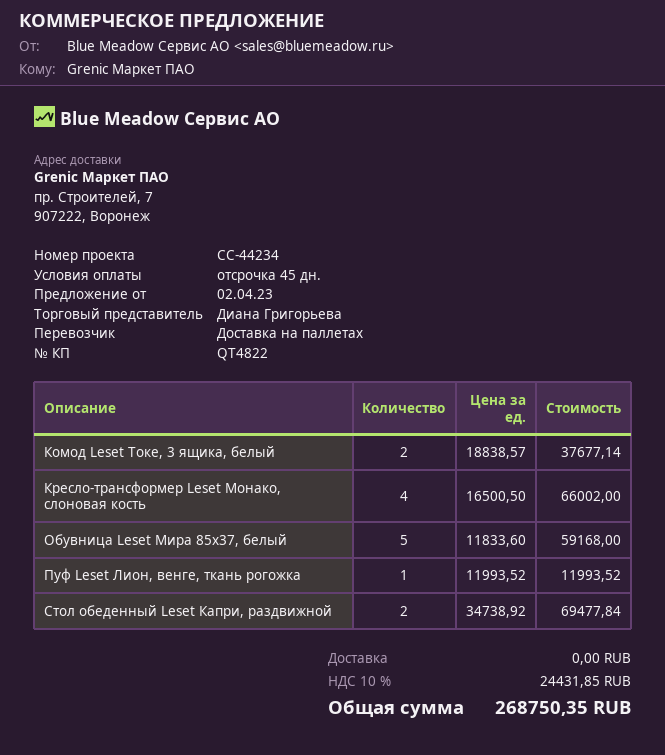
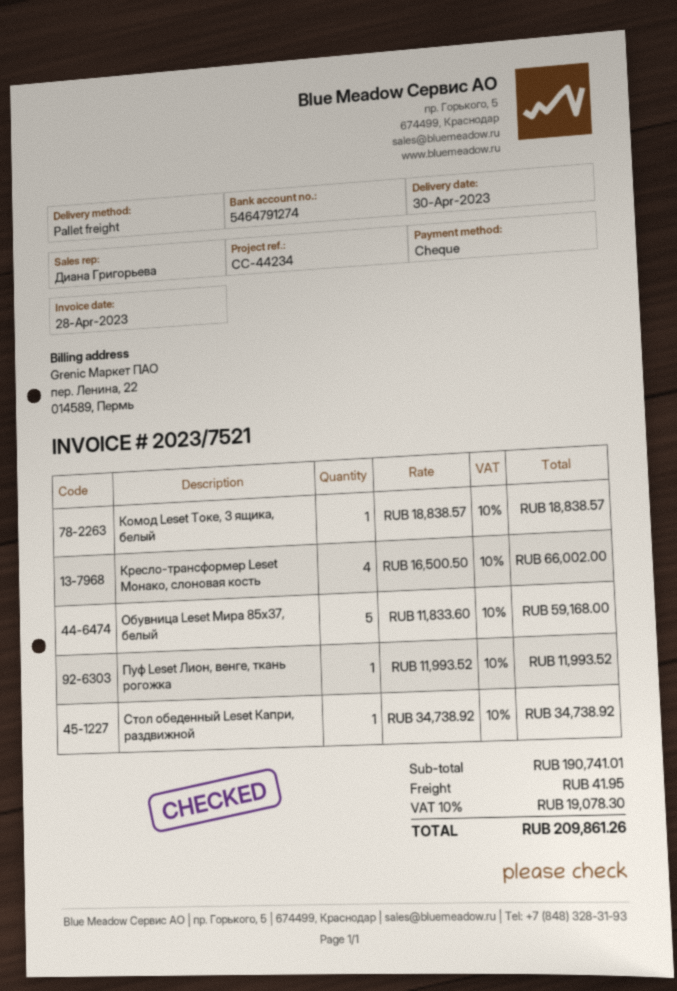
Комод Leset Токе, 3 ящика, белый: 2 x 18838.57 = 37677.14 -> 1 x 18838.57 = 18838.57
Стол обеденный Leset Капри, раздвижной: 2 x 34738.92 = 69477.84 -> 1 x 34738.92 = 34738.92
shipping: 0.00 -> 41.95
tax: 10% = 24431.85 -> 10% = 19078.30
total: 268750.35 -> 209861.26

